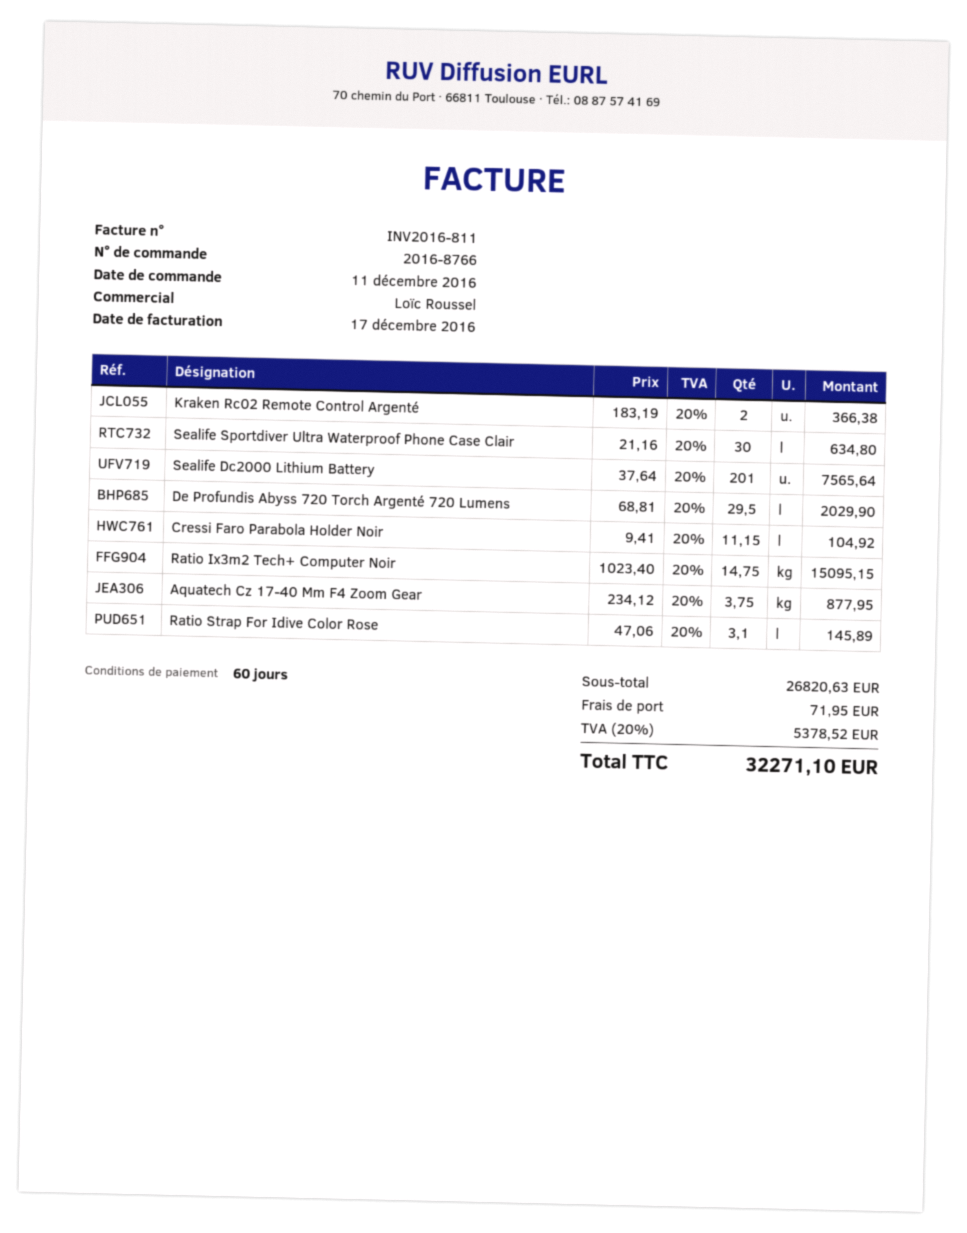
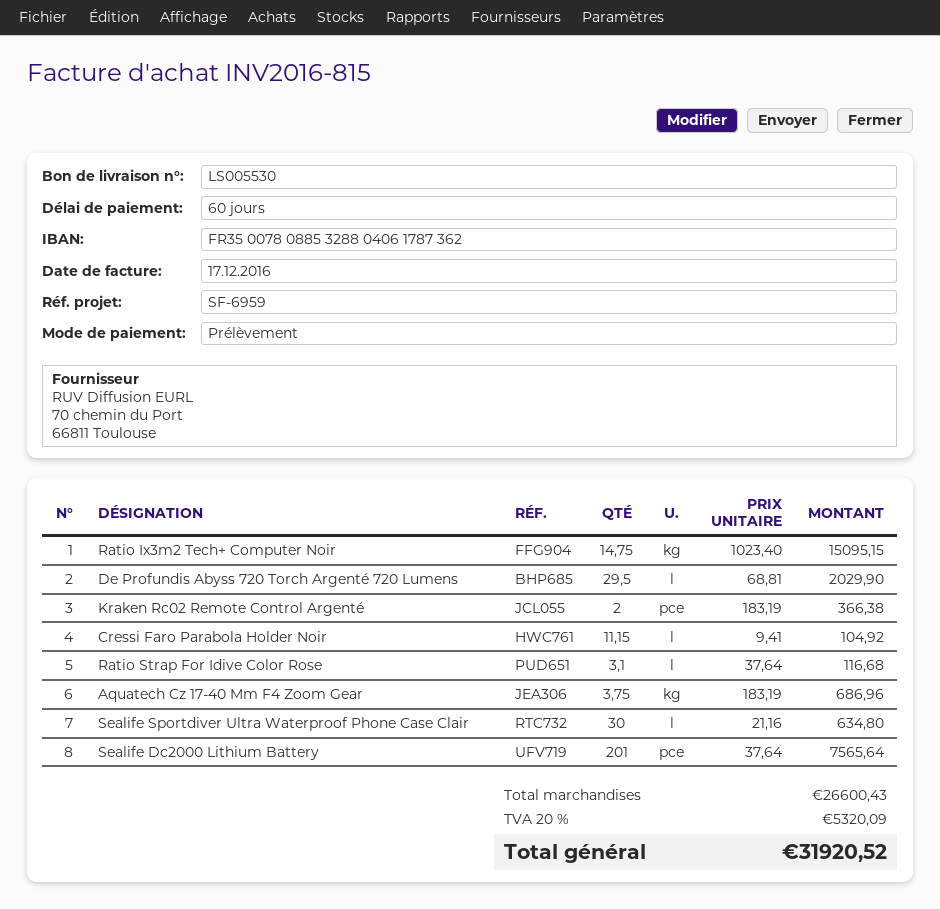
invoice number: INV2016-811 -> INV2016-815
Aquatech Cz 17-40 Mm F4 Zoom Gear: 3.75 x 234.12 = 877.95 -> 3.75 x 183.19 = 686.96
Ratio Strap For Idive Color Rose: 3.1 x 47.06 = 145.89 -> 3.1 x 37.64 = 116.68
subtotal: 26820.63 -> 26600.43
shipping: 71.95 -> none
tax: 20% = 5378.52 -> 20% = 5320.09
total: 32271.10 -> 31920.52

